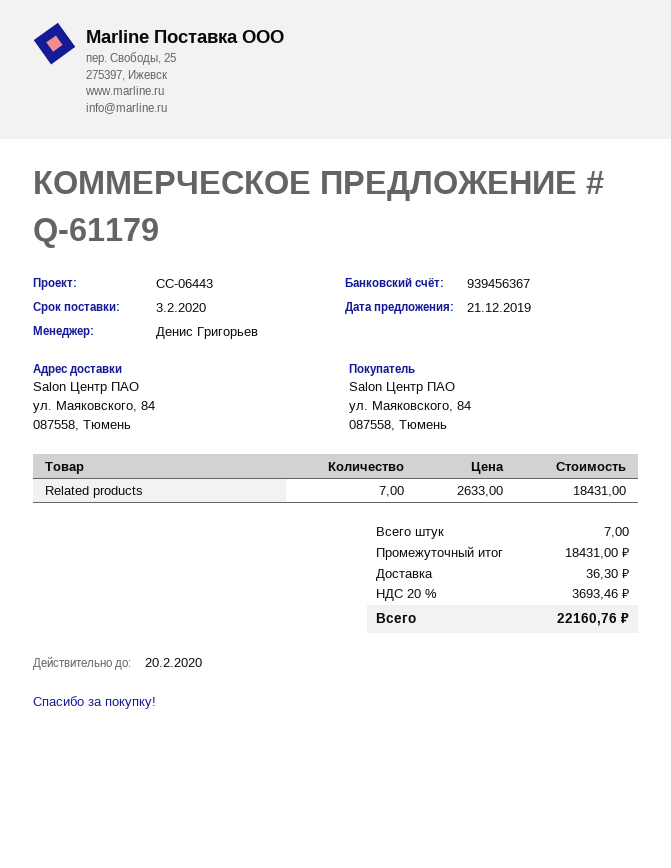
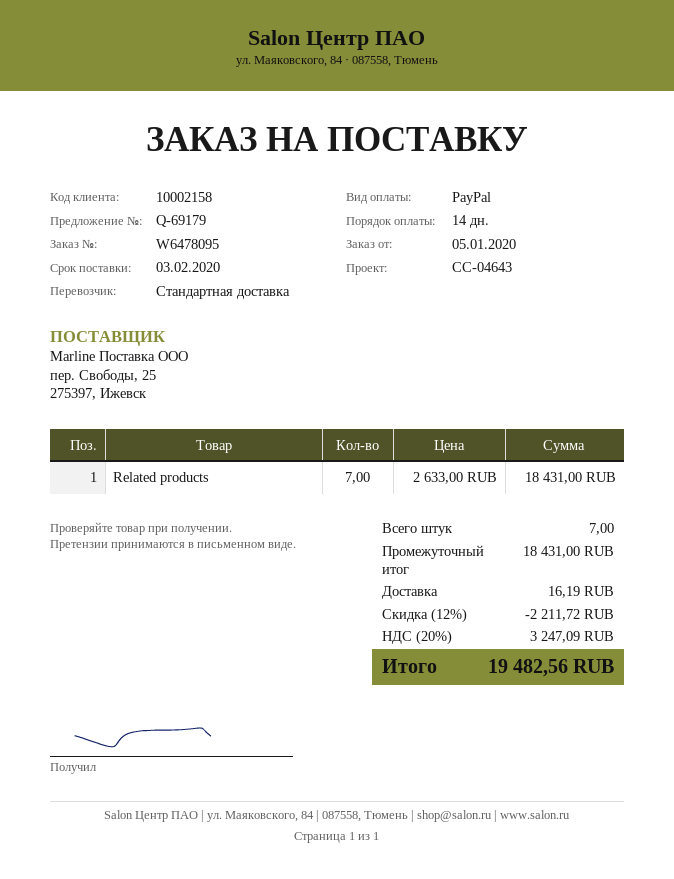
quote number: Q-61179 -> Q-69179
reference: CC-06443 -> CC-04643
discount: none -> 12% = 2211.72
shipping: 36.30 -> 16.19
tax: 20% = 3693.46 -> 20% = 3247.09
total: 22160.76 -> 19482.56

